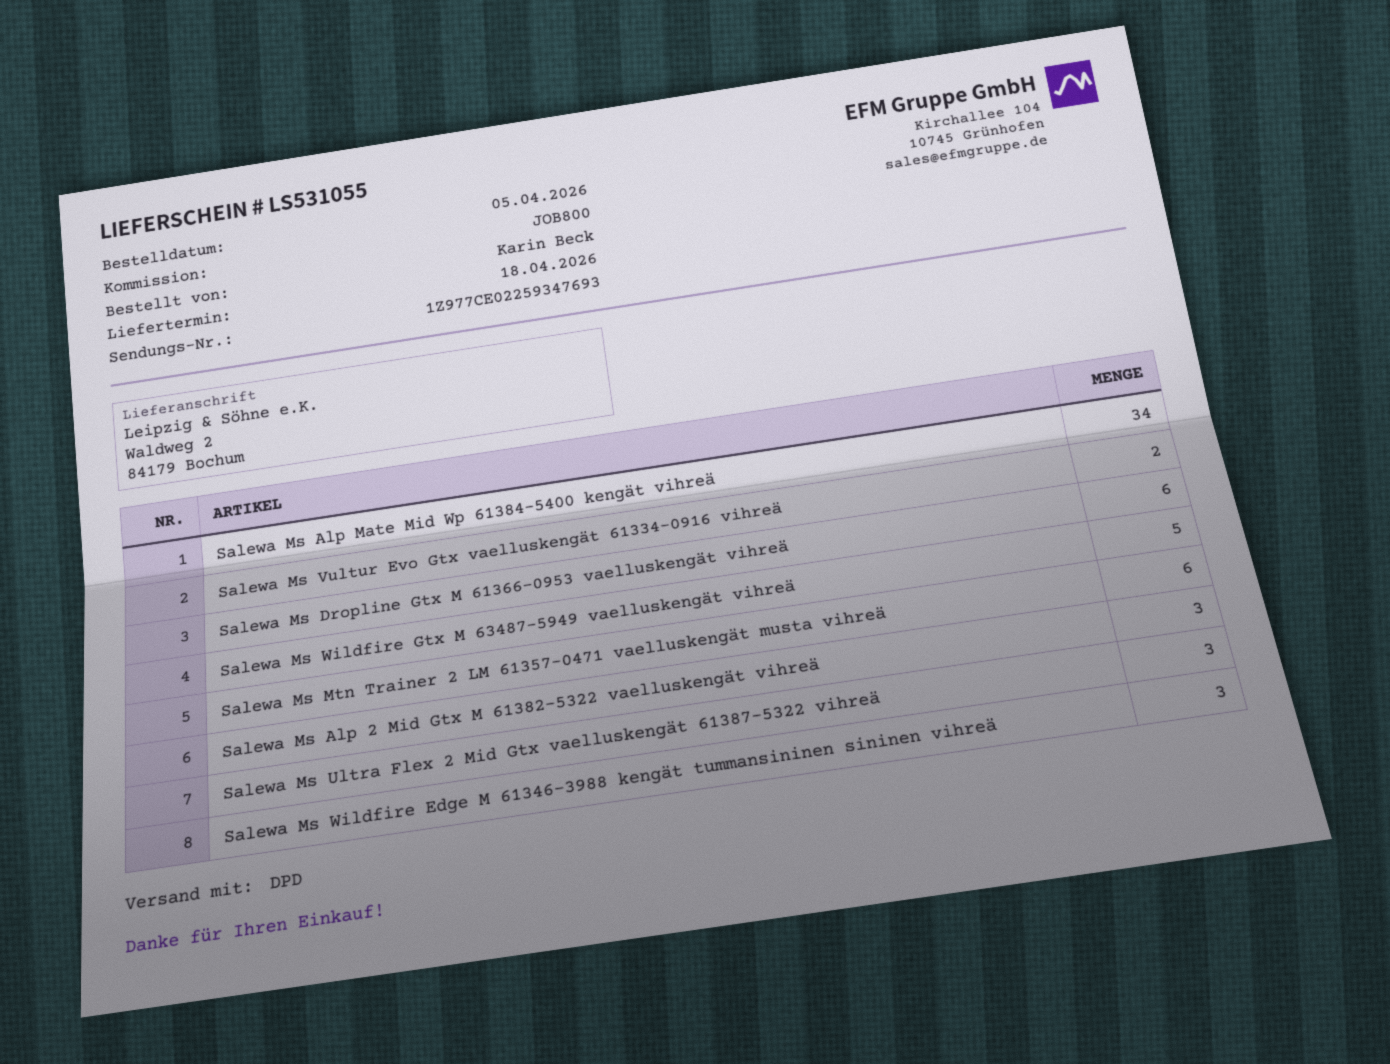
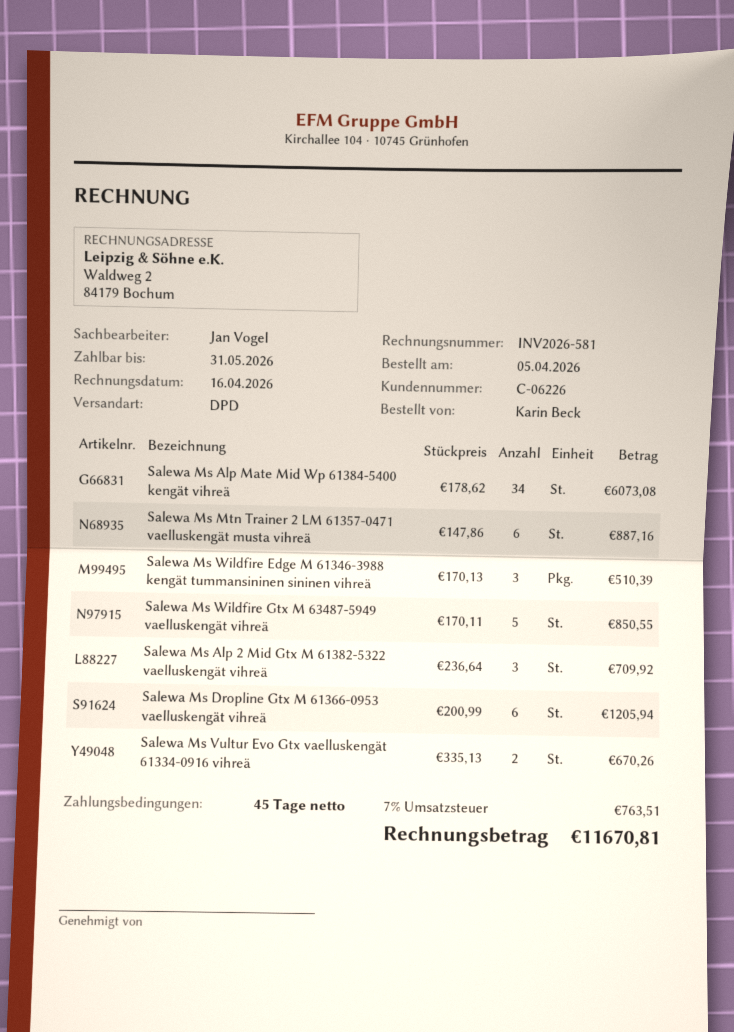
Salewa Ms Ultra Flex 2 Mid Gtx vaelluskengät 61387-5322 vihreä: 3 -> none

